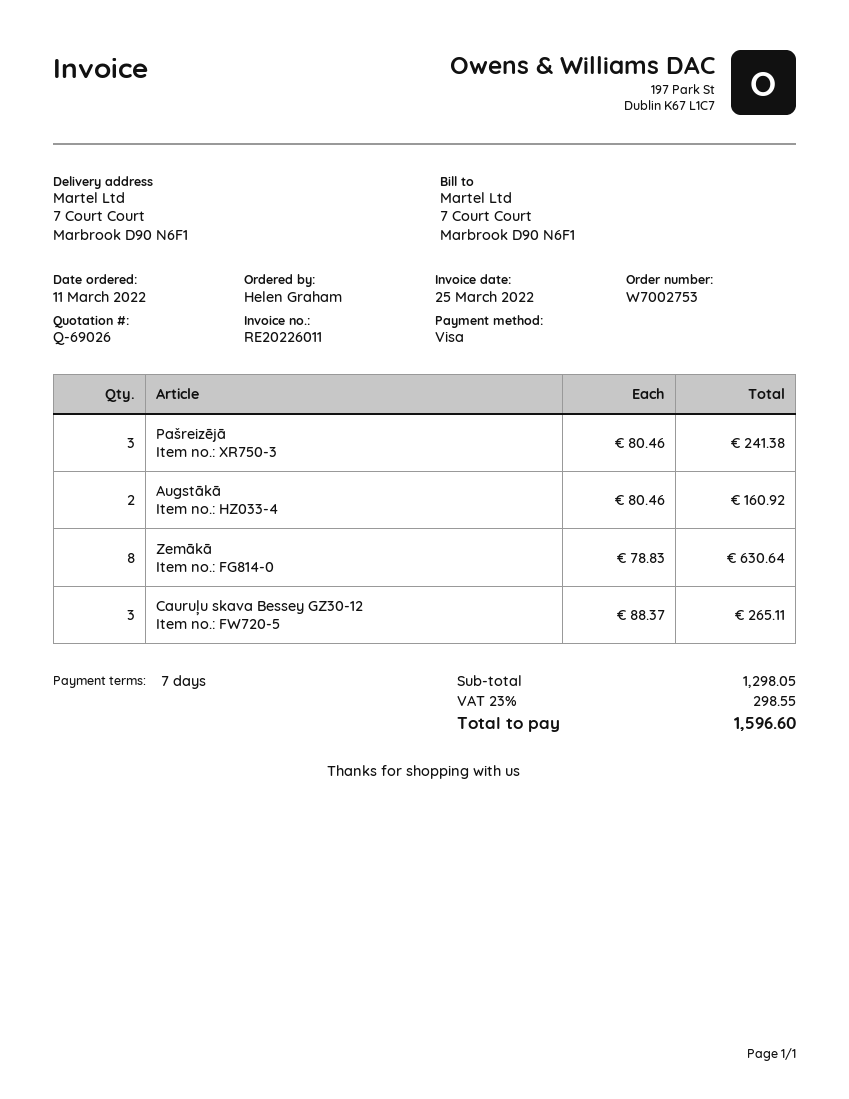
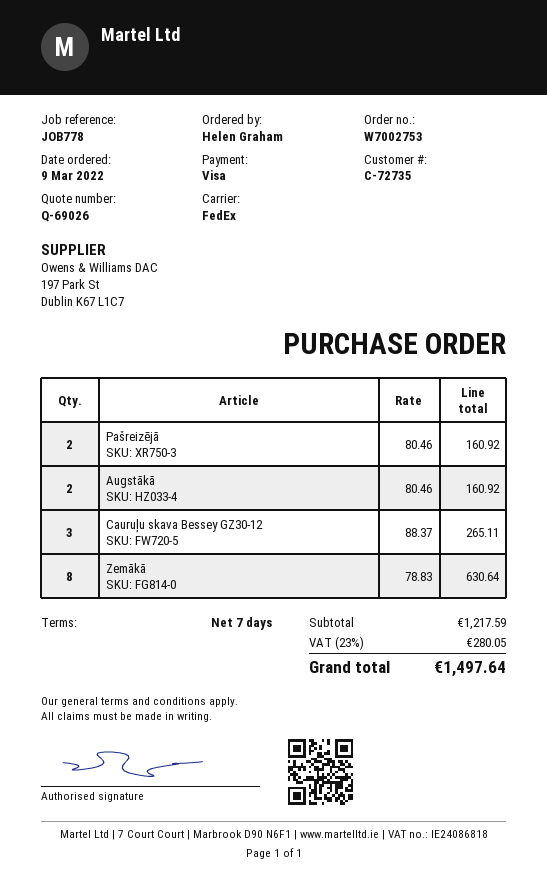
order date: 2022-03-11 -> 2022-03-09
Pašreizējā: 3 x 80.46 = 241.38 -> 2 x 80.46 = 160.92
subtotal: 1298.05 -> 1217.59
tax: 23% = 298.55 -> 23% = 280.05
total: 1596.60 -> 1497.64

